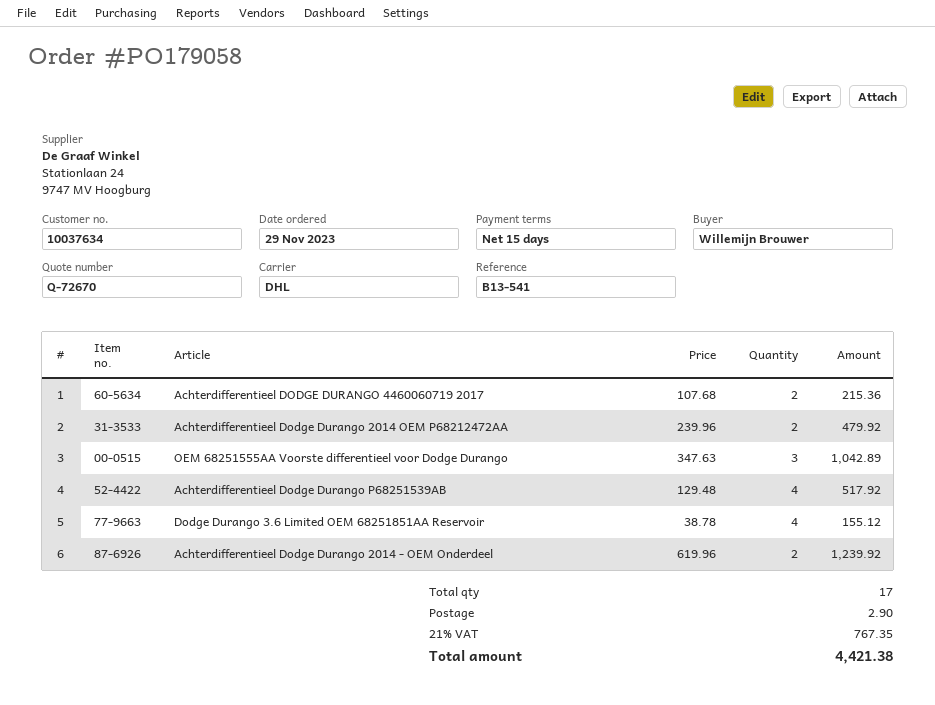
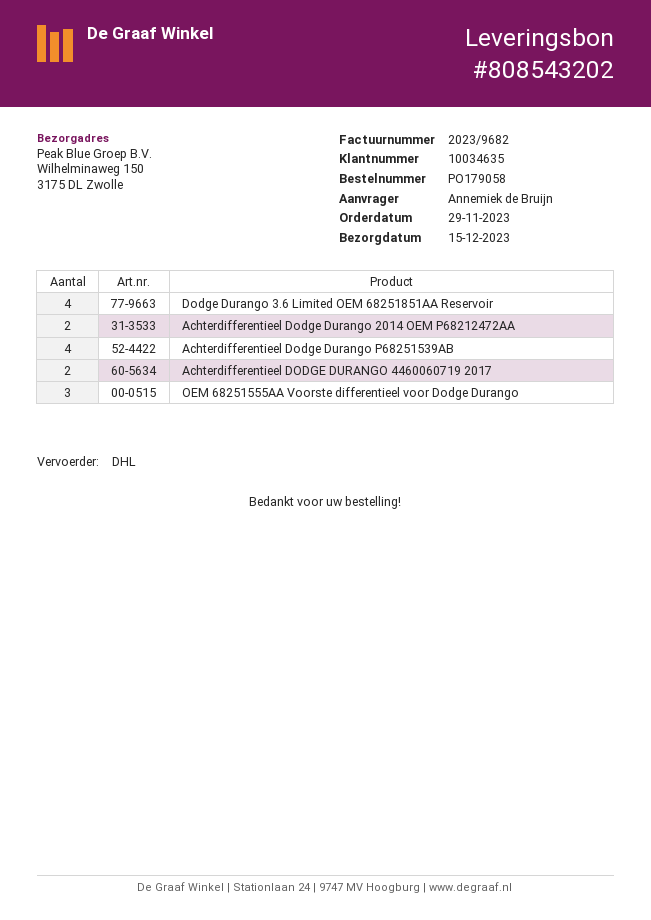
customer number: 10037634 -> 10034635
ordered by: Willemijn Brouwer -> Annemiek de Bruijn
Achterdifferentieel Dodge Durango 2014 - OEM Onderdeel: 2 -> none

